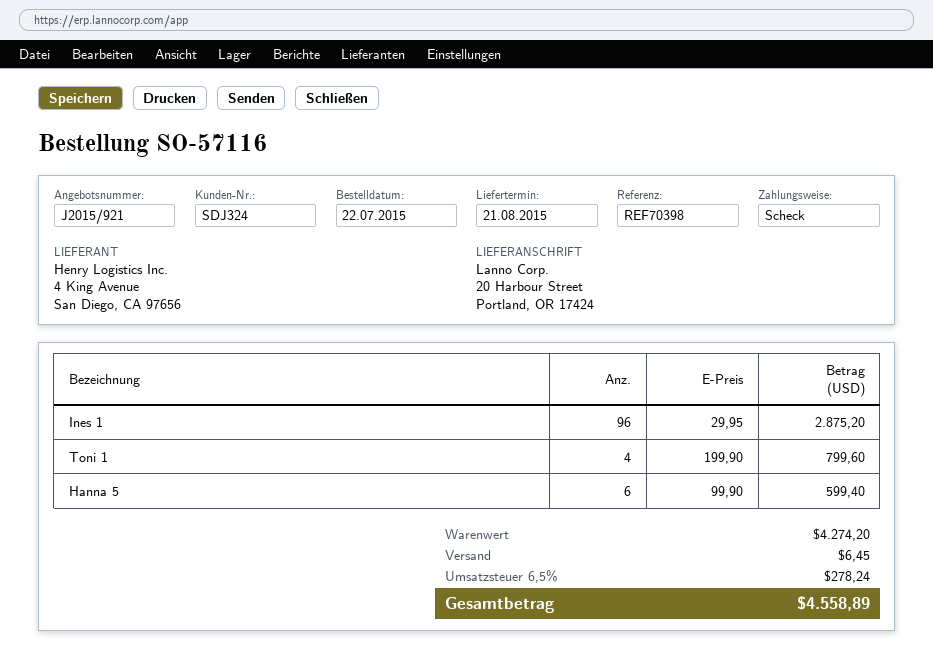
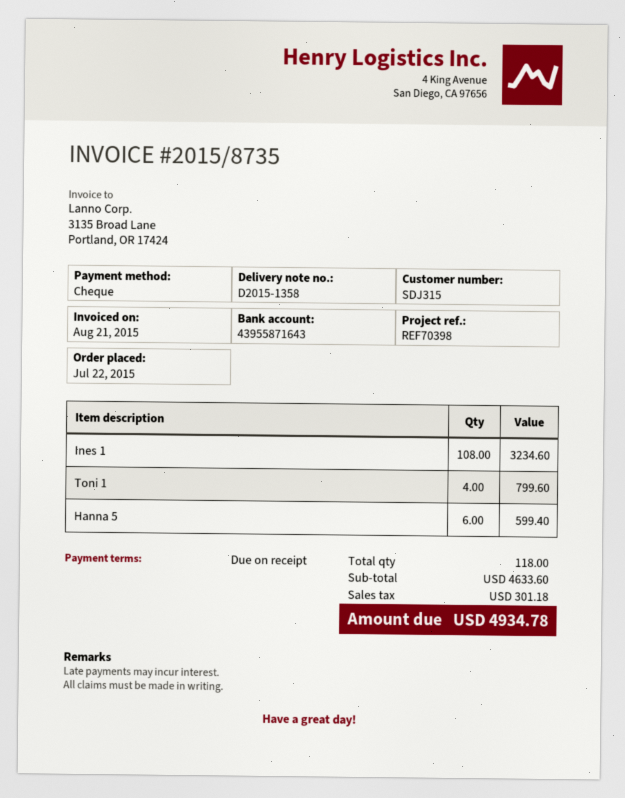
customer number: SDJ324 -> SDJ315
Ines 1: 96 for 2875.20 -> 108 for 3234.60
subtotal: 4274.20 -> 4633.60
shipping: 6.45 -> none
tax: 278.24 -> 301.18
total: 4558.89 -> 4934.78

